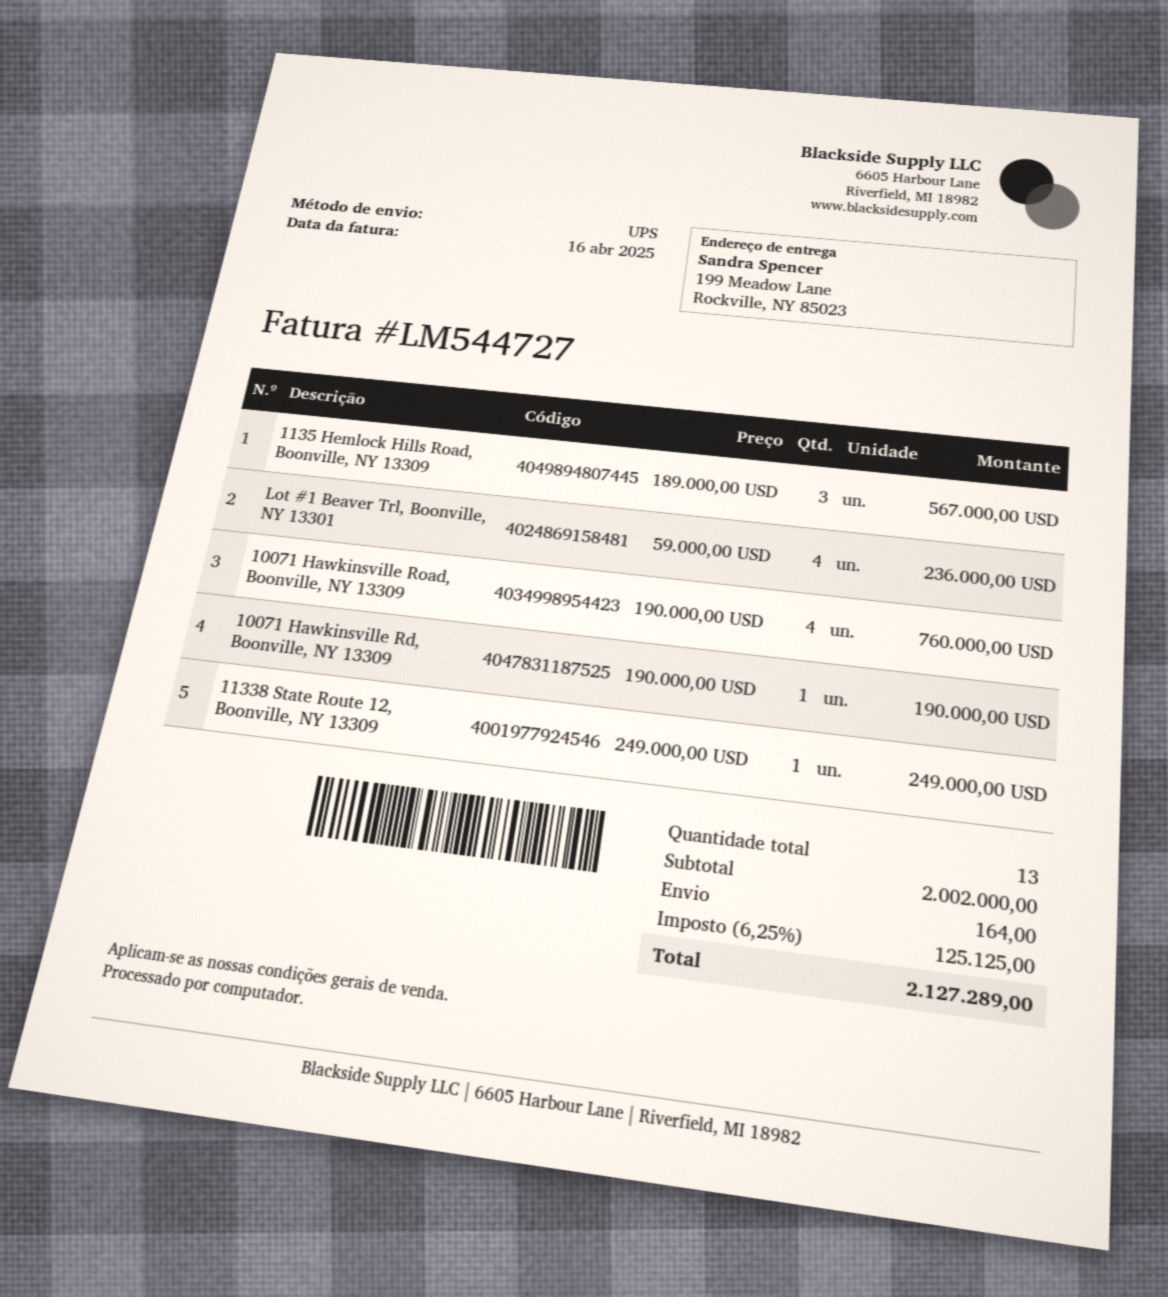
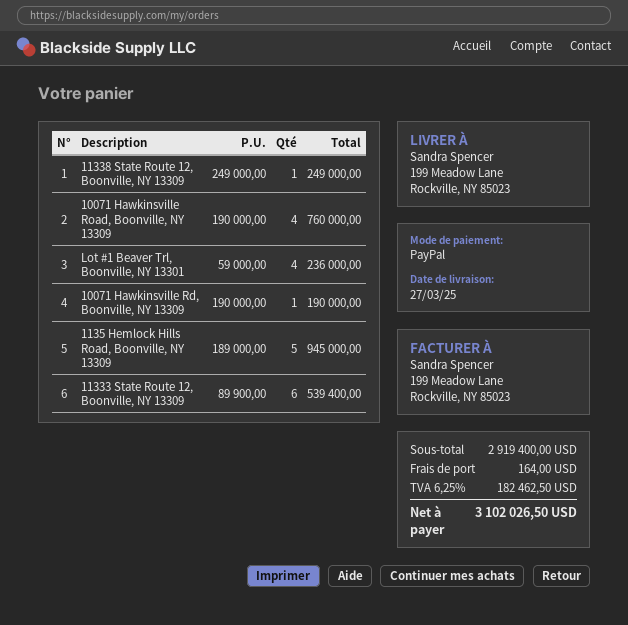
1135 Hemlock Hills Road, Boonville, NY 13309: 3 x 189000.00 = 567000.00 -> 5 x 189000.00 = 945000.00
11333 State Route 12, Boonville, NY 13309: none -> 6 x 89900.00 = 539400.00
subtotal: 2002000.00 -> 2919400.00
tax: 6.25% = 125125.00 -> 6.25% = 182462.50
total: 2127289.00 -> 3102026.50

